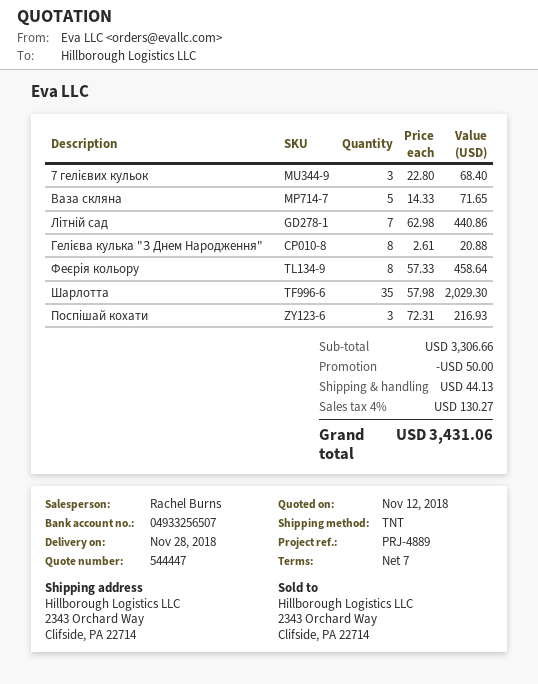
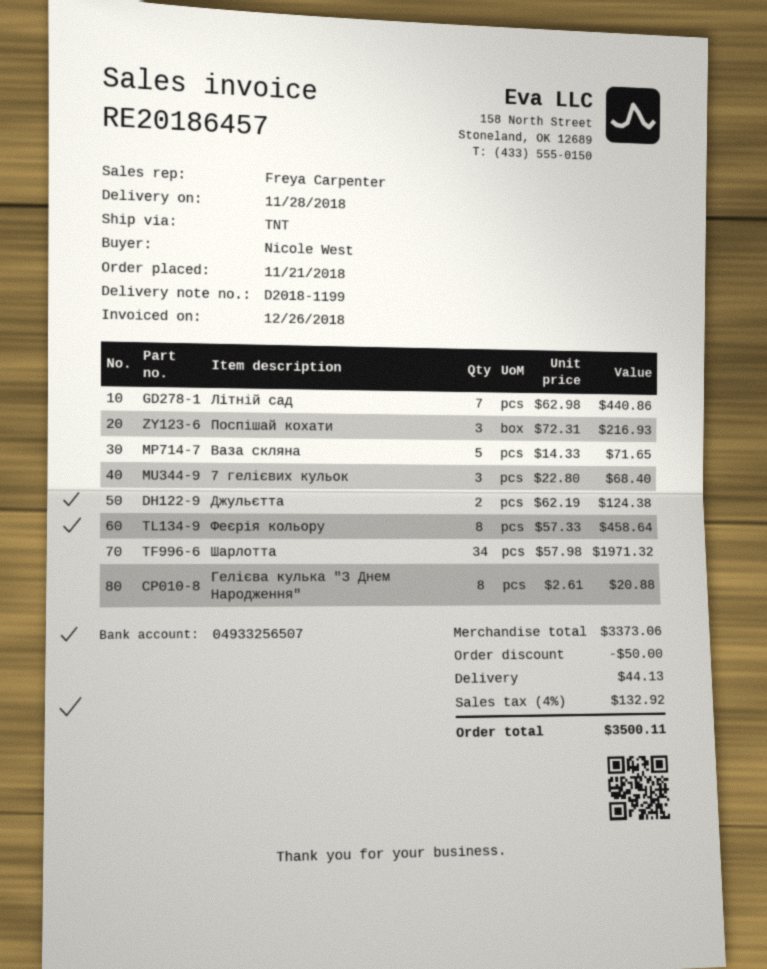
sales rep: Rachel Burns -> Freya Carpenter
Шарлотта: 35 x 57.98 = 2029.30 -> 34 x 57.98 = 1971.32
Джульєтта: none -> 2 x 62.19 = 124.38
subtotal: 3306.66 -> 3373.06
tax: 4% = 130.27 -> 4% = 132.92
total: 3431.06 -> 3500.11

